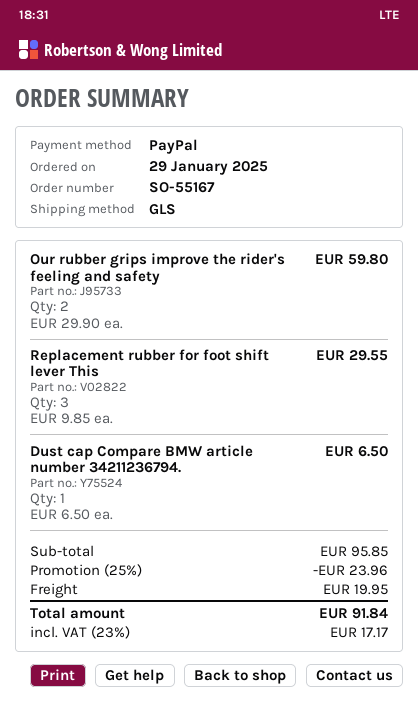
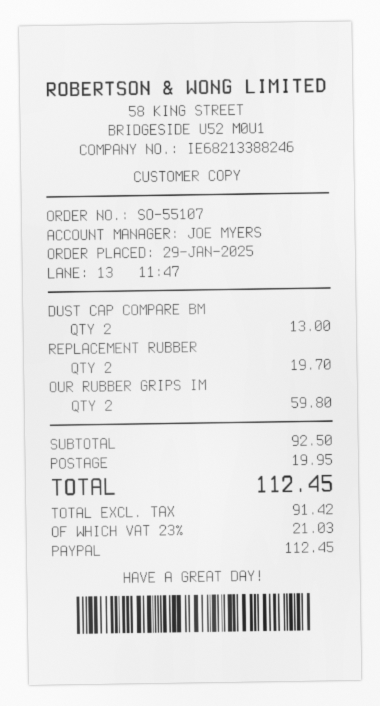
order number: SO-55167 -> SO-55107
Replacement rubber for foot shift lever This: 3 for 29.55 -> 2 for 19.70
Dust cap Compare BMW article number 34211236794.: 1 for 6.50 -> 2 for 13.00
subtotal: 95.85 -> 92.50
discount: 25% = 23.96 -> none
tax: 23% = 17.17 -> 23% = 21.03
total: 91.84 -> 112.45

